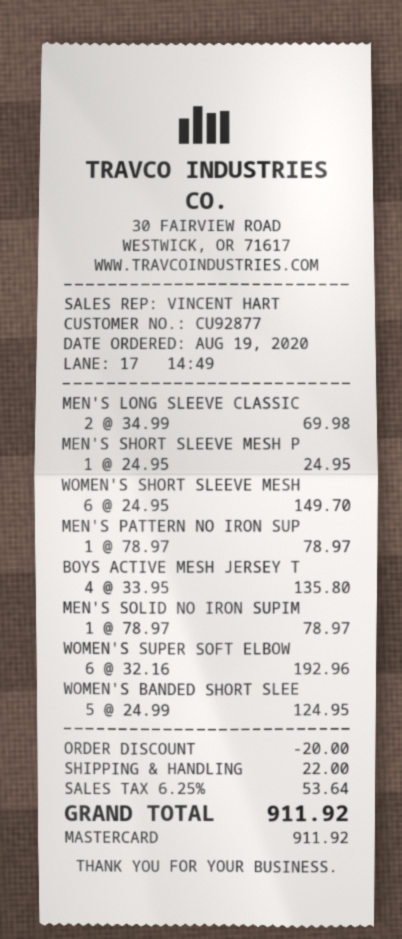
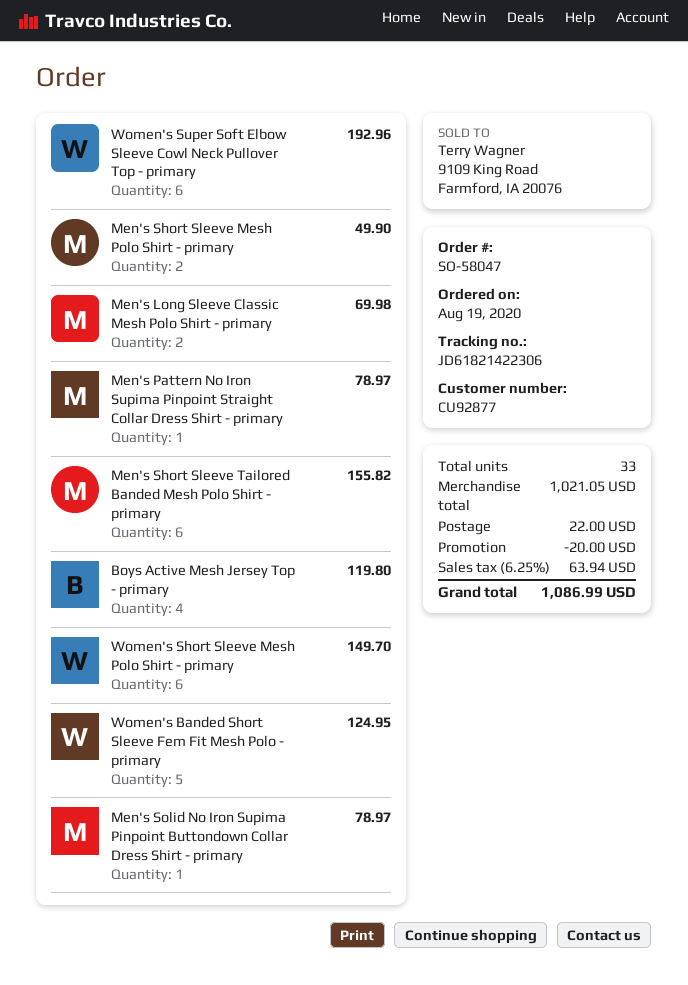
MEN'S SHORT SLEEVE MESH P: 1 for 24.95 -> 2 for 49.90
BOYS ACTIVE MESH JERSEY T: 4 for 135.80 -> 4 for 119.80
Men's Short Sleeve Tailored Banded Mesh Polo Shirt - primary: none -> 6 for 155.82
tax: 6.25% = 53.64 -> 6.25% = 63.94
total: 911.92 -> 1086.99

